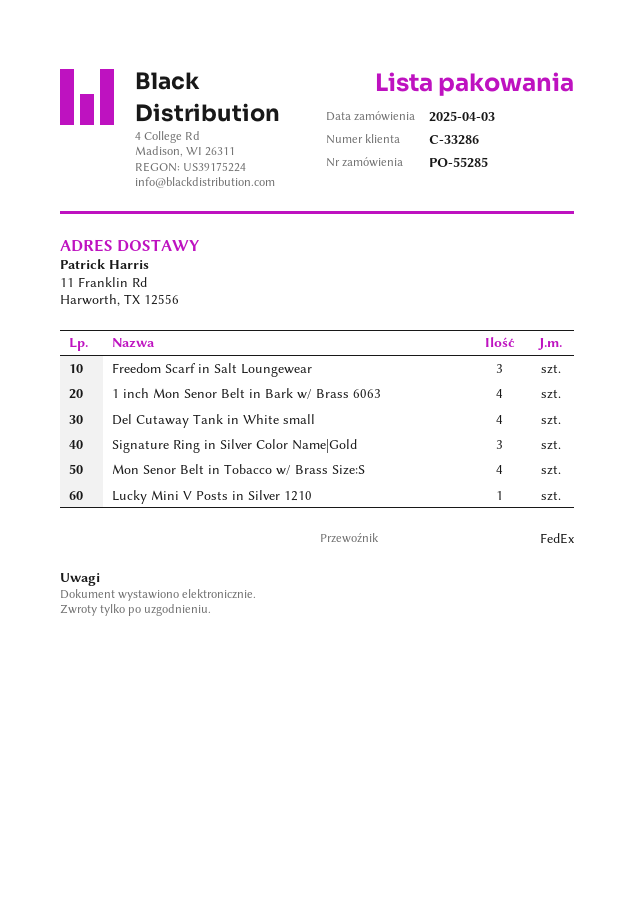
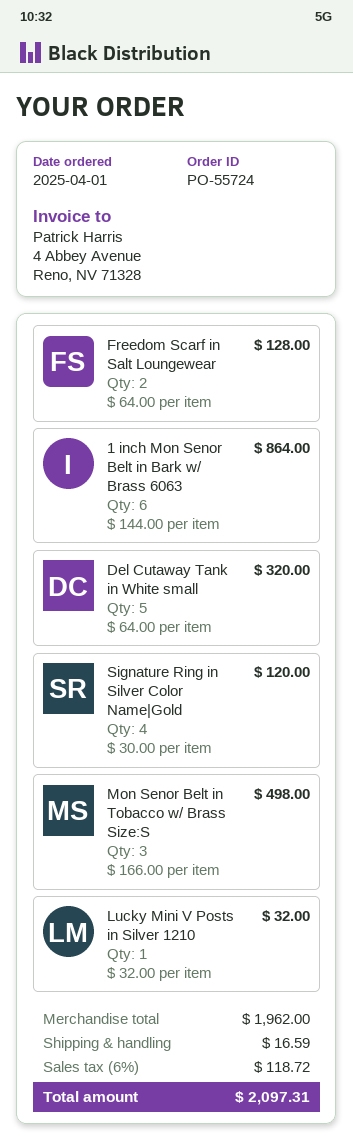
order number: PO-55285 -> PO-55724
order date: 2025-04-03 -> 2025-04-01
Freedom Scarf in Salt Loungewear: 3 -> 2
1 inch Mon Senor Belt in Bark w/ Brass 6063: 4 -> 6
Del Cutaway Tank in White small: 4 -> 5
Signature Ring in Silver Color Name|Gold: 3 -> 4
Mon Senor Belt in Tobacco w/ Brass Size:S: 4 -> 3

